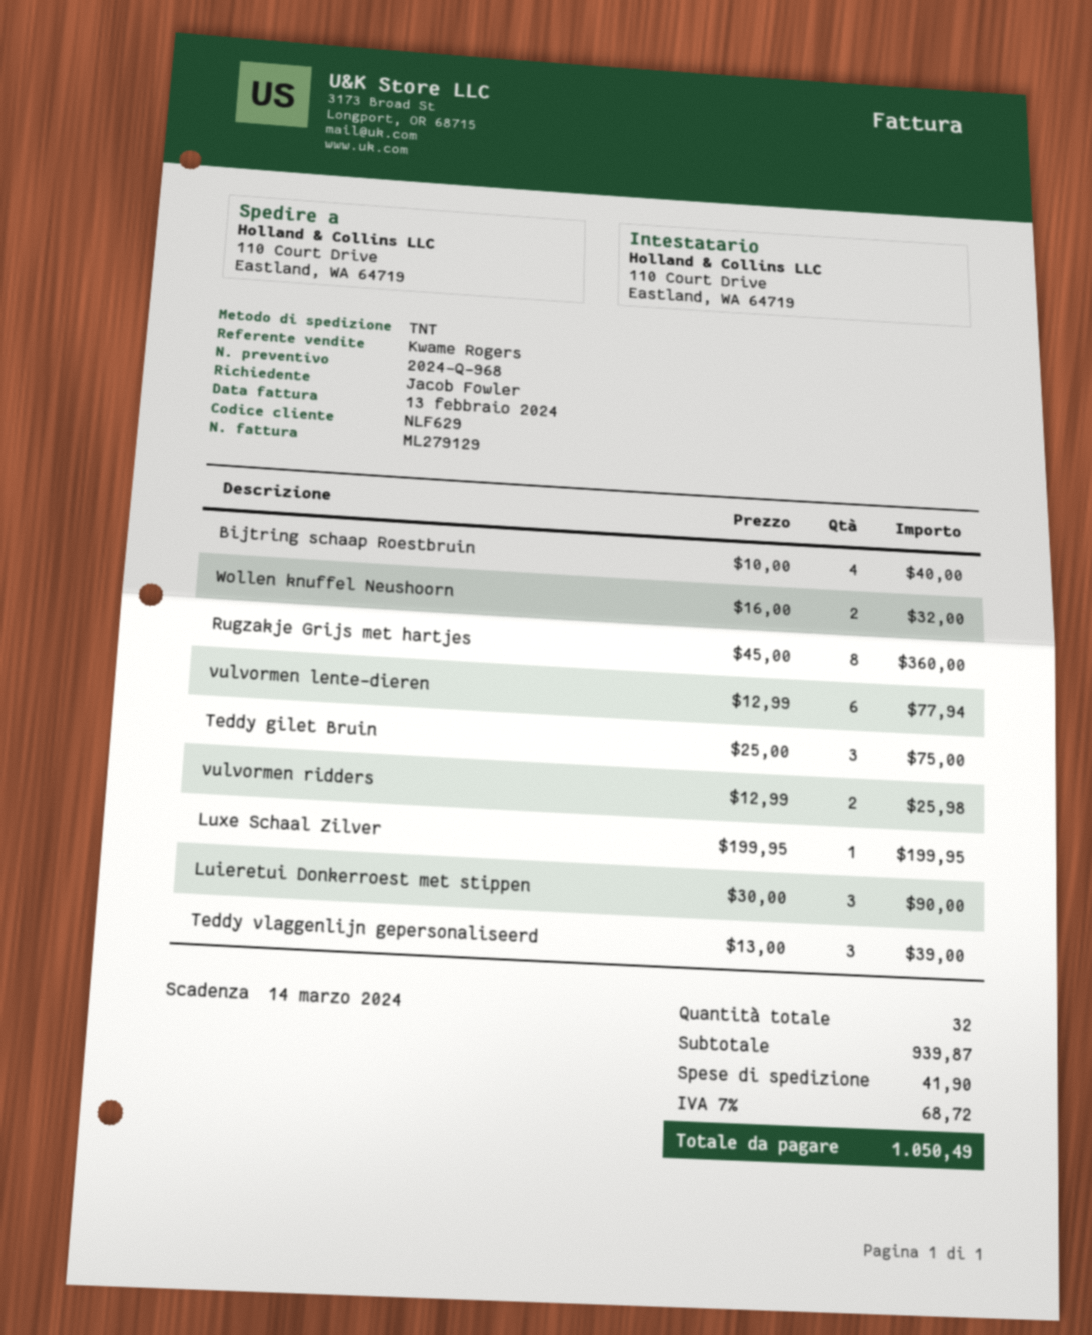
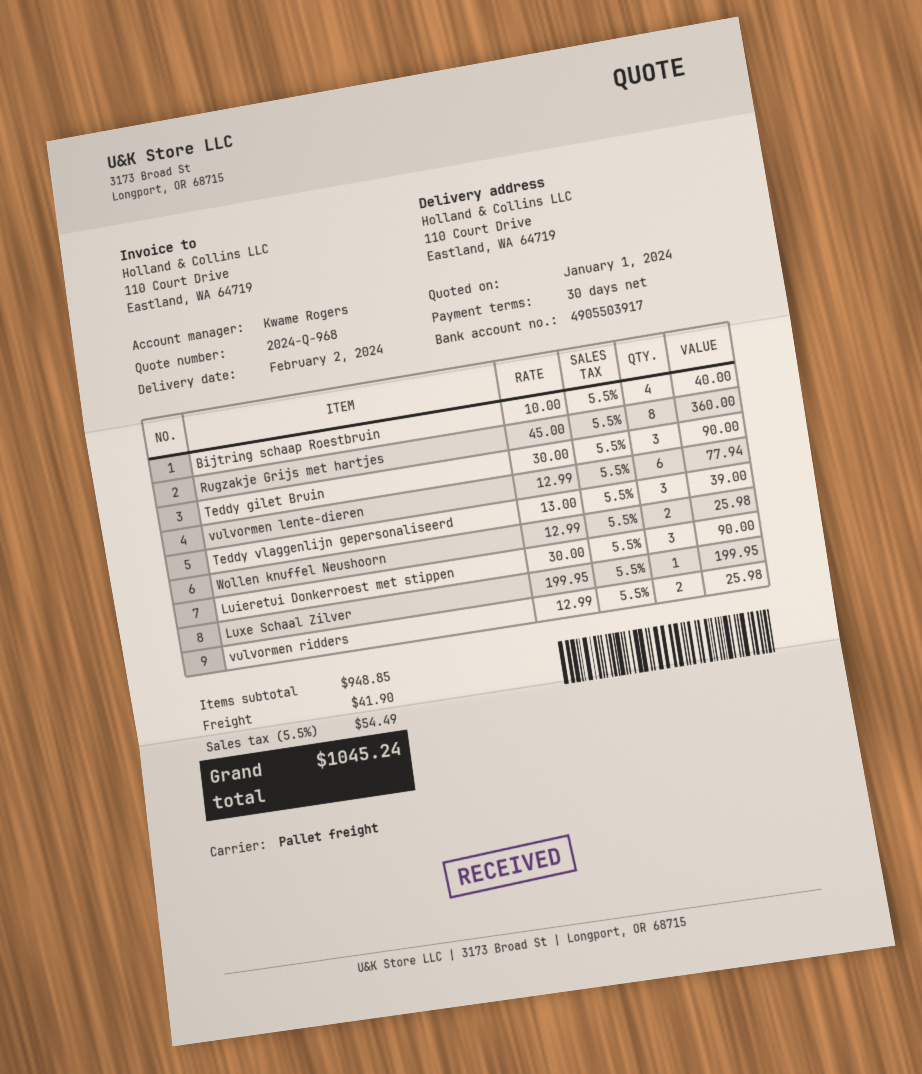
shipping method: TNT -> pallet freight
Wollen knuffel Neushoorn: 2 x 16.00 = 32.00 -> 2 x 12.99 = 25.98
Teddy gilet Bruin: 3 x 25.00 = 75.00 -> 3 x 30.00 = 90.00
subtotal: 939.87 -> 948.85
tax: 7% = 68.72 -> 5.5% = 54.49
total: 1050.49 -> 1045.24

